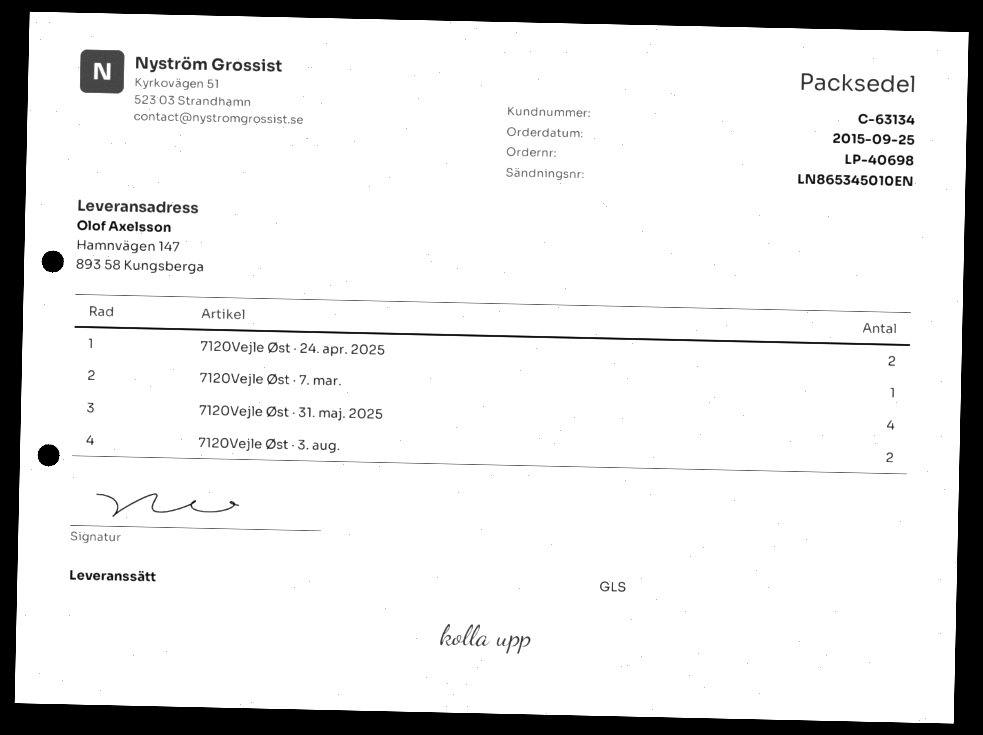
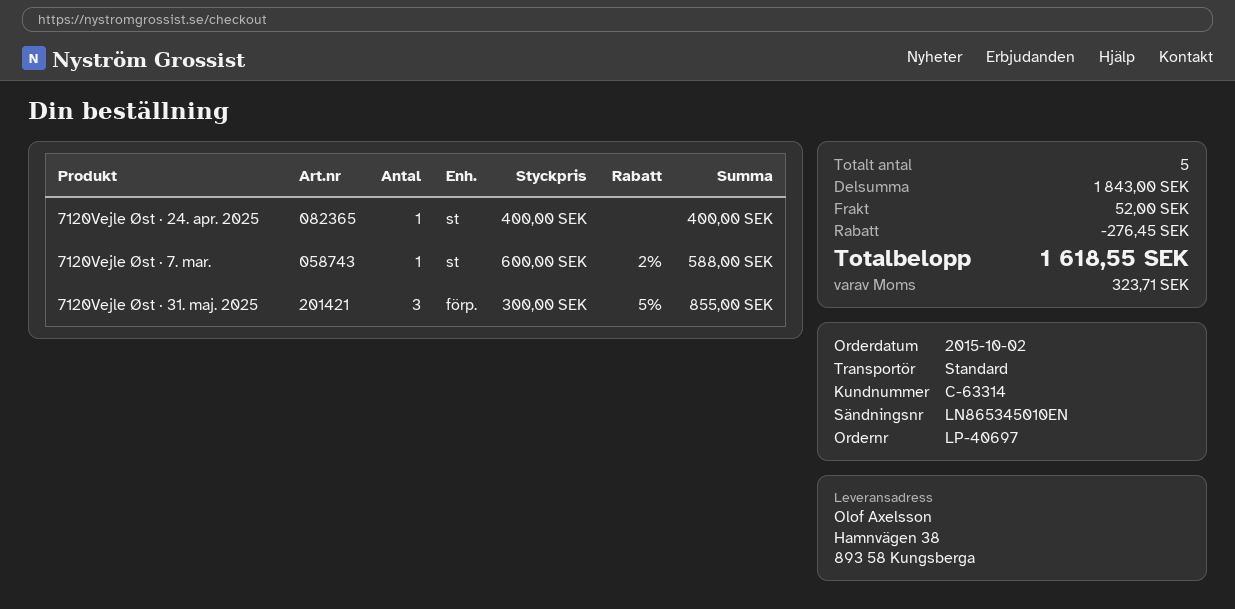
order number: LP-40698 -> LP-40697
order date: 2015-09-25 -> 2015-10-02
customer number: C-63134 -> C-63314
shipping method: GLS -> standard
ship to: Hamnvägen 147, 893 58 Kungsberga -> Hamnvägen 38, 893 58 Kungsberga
7120Vejle Øst · 24. apr. 2025: 2 -> 1
7120Vejle Øst · 31. maj. 2025: 4 -> 3
7120Vejle Øst · 3. aug.: 2 -> none

